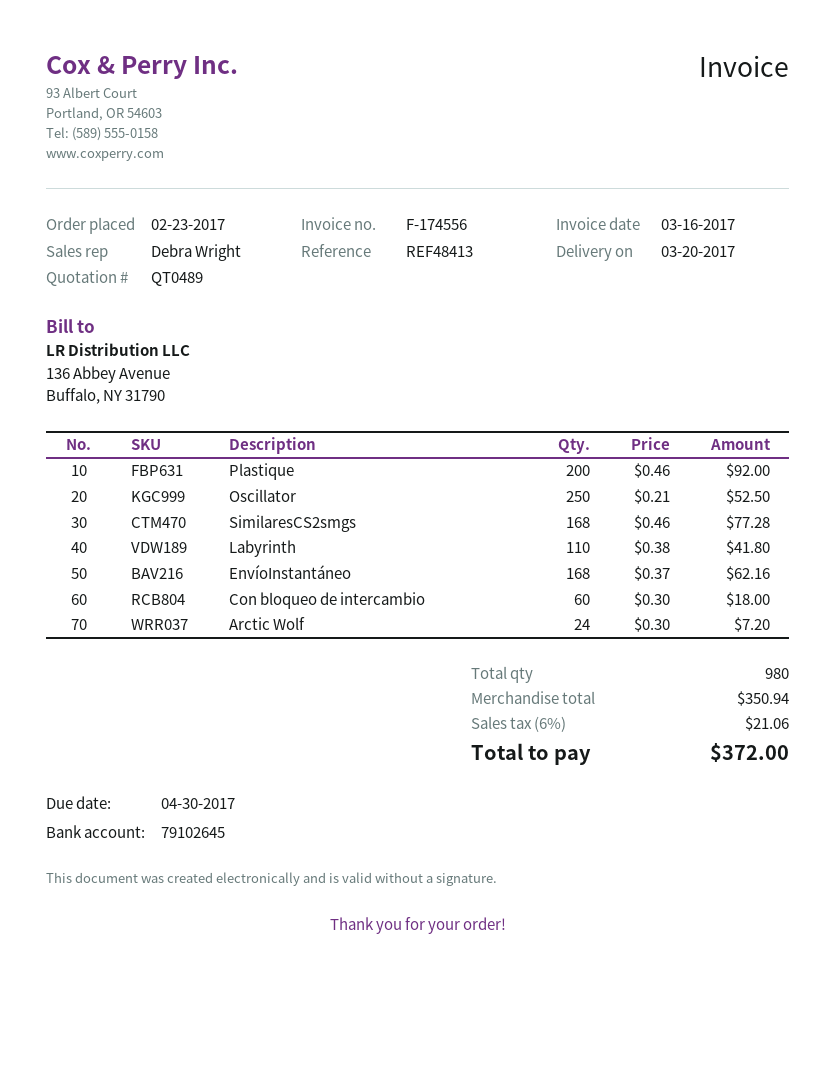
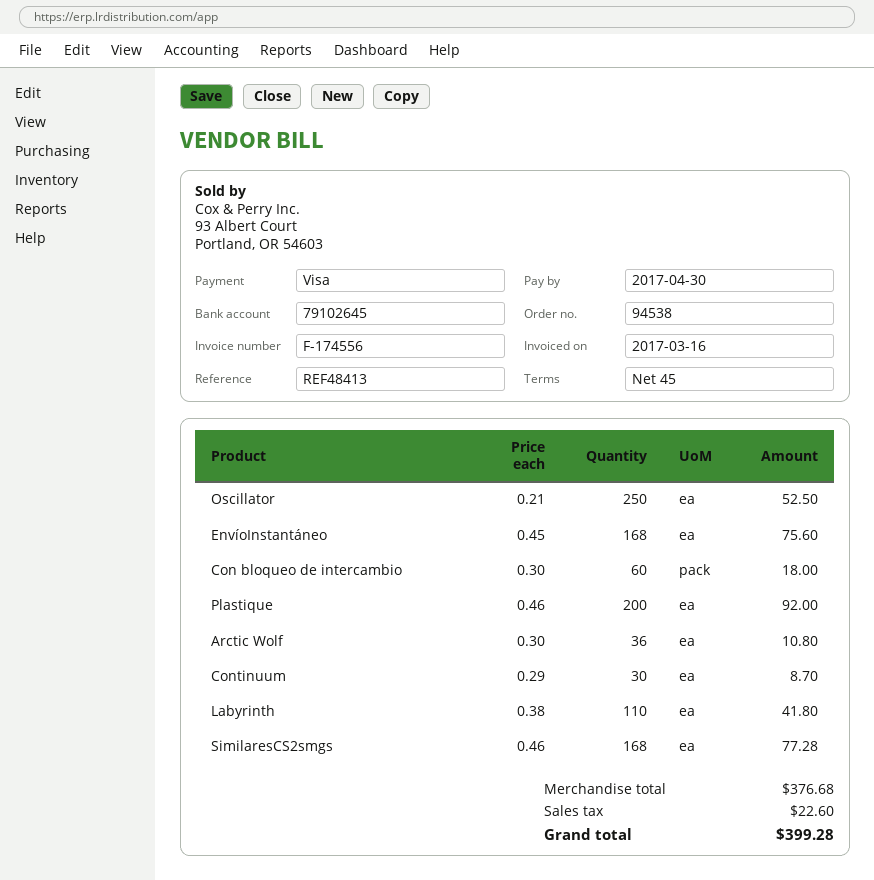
EnvíoInstantáneo: 168 x 0.37 = 62.16 -> 168 x 0.45 = 75.60
Arctic Wolf: 24 x 0.30 = 7.20 -> 36 x 0.30 = 10.80
Continuum: none -> 30 x 0.29 = 8.70
subtotal: 350.94 -> 376.68
tax: 21.06 -> 22.60
total: 372.00 -> 399.28

